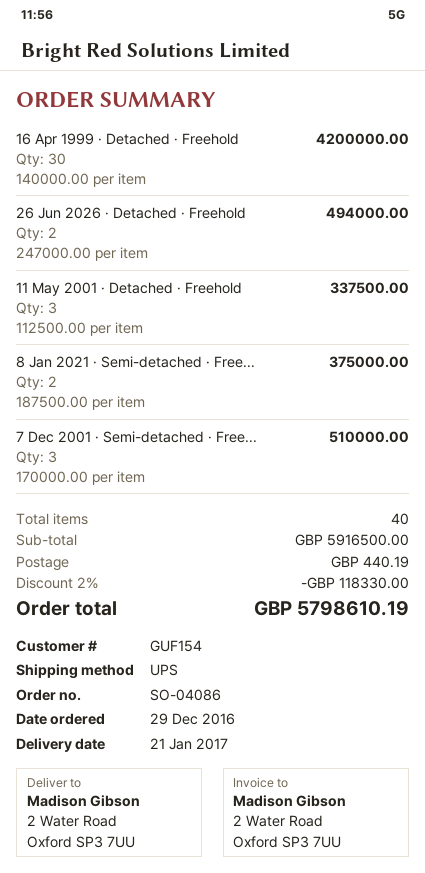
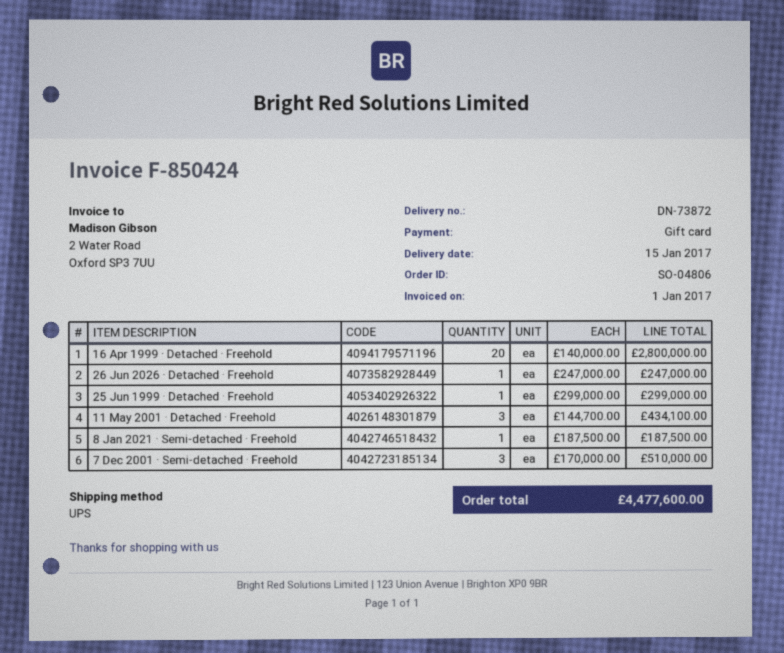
order number: SO-04086 -> SO-04806
delivery date: 2017-01-21 -> 2017-01-15
16 Apr 1999 · Detached · Freehold: 30 x 140000.00 = 4200000.00 -> 20 x 140000.00 = 2800000.00
26 Jun 2026 · Detached · Freehold: 2 x 247000.00 = 494000.00 -> 1 x 247000.00 = 247000.00
11 May 2001 · Detached · Freehold: 3 x 112500.00 = 337500.00 -> 3 x 144700.00 = 434100.00
8 Jan 2021 · Semi-detached · Free...: 2 x 187500.00 = 375000.00 -> 1 x 187500.00 = 187500.00
25 Jun 1999 · Detached · Freehold: none -> 1 x 299000.00 = 299000.00
discount: 2% = 118330.00 -> none
shipping: 440.19 -> none
total: 5798610.19 -> 4477600.00

